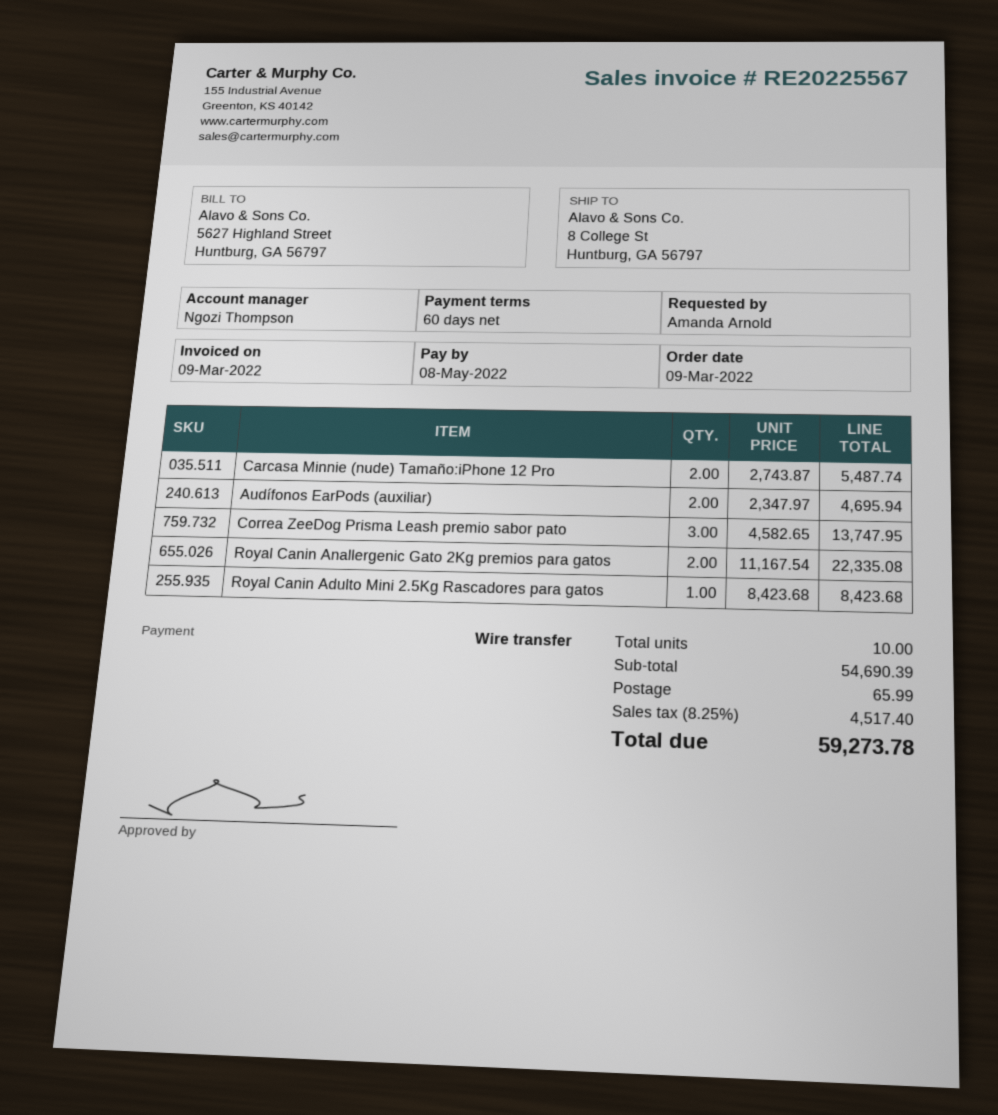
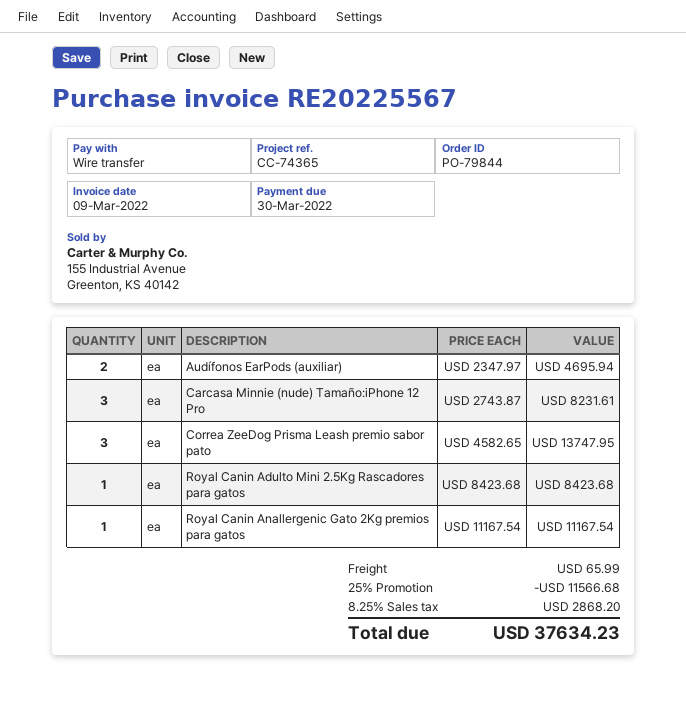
due date: 2022-05-08 -> 2022-03-30
Carcasa Minnie (nude) Tamaño:iPhone 12 Pro: 2 x 2743.87 = 5487.74 -> 3 x 2743.87 = 8231.61
Royal Canin Anallergenic Gato 2Kg premios para gatos: 2 x 11167.54 = 22335.08 -> 1 x 11167.54 = 11167.54
discount: none -> 25% = 11566.68
tax: 8.25% = 4517.40 -> 8.25% = 2868.20
total: 59273.78 -> 37634.23

